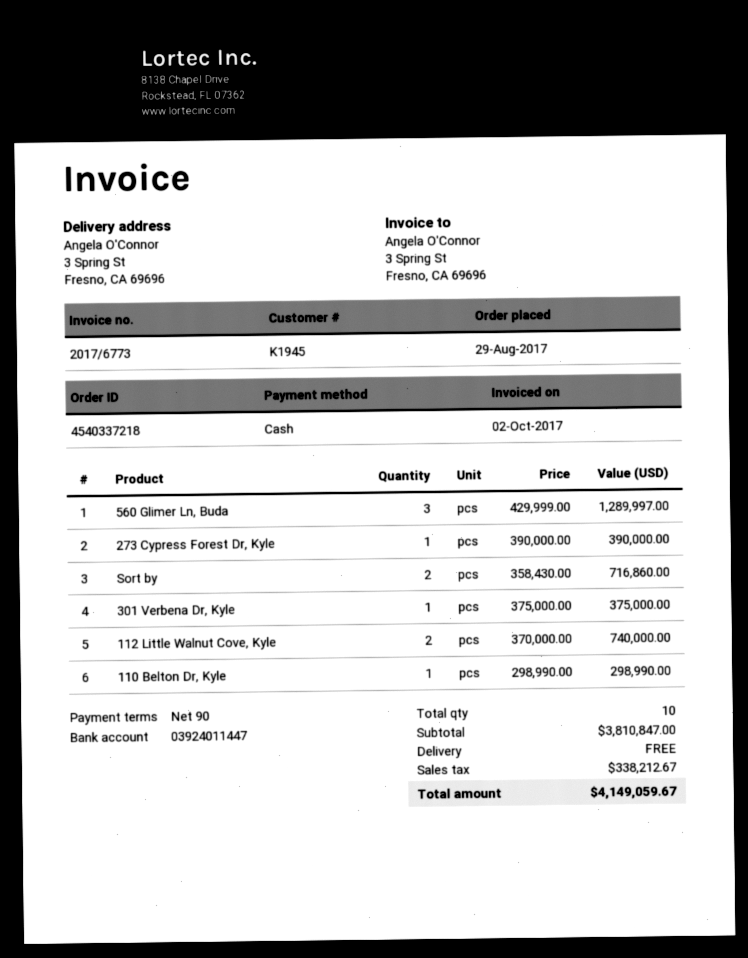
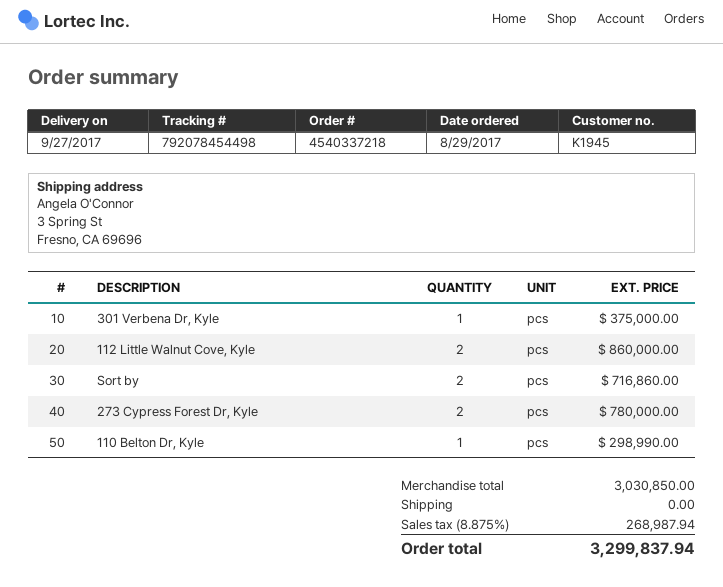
560 Glimer Ln, Buda: 3 for 1289997.00 -> none
273 Cypress Forest Dr, Kyle: 1 for 390000.00 -> 2 for 780000.00
112 Little Walnut Cove, Kyle: 2 for 740000.00 -> 2 for 860000.00
subtotal: 3810847.00 -> 3030850.00
tax: 338212.67 -> 268987.94
total: 4149059.67 -> 3299837.94

